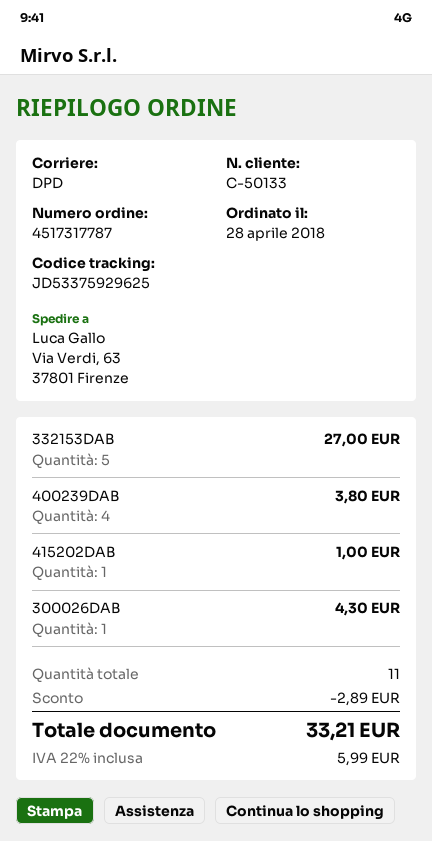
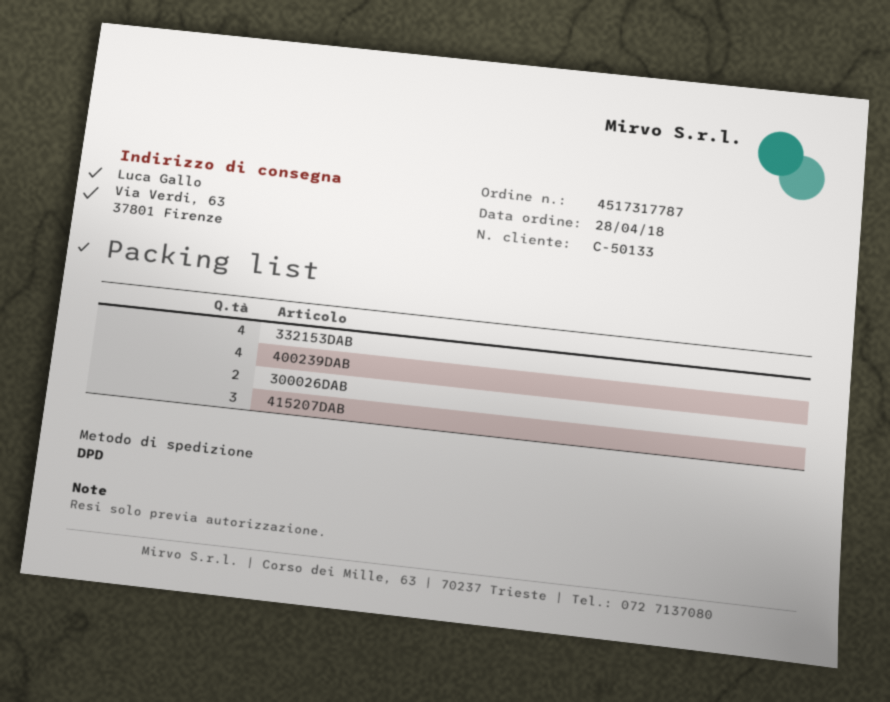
332153DAB: 5 -> 4
415202DAB: 1 -> none
300026DAB: 1 -> 2
415207DAB: none -> 3

